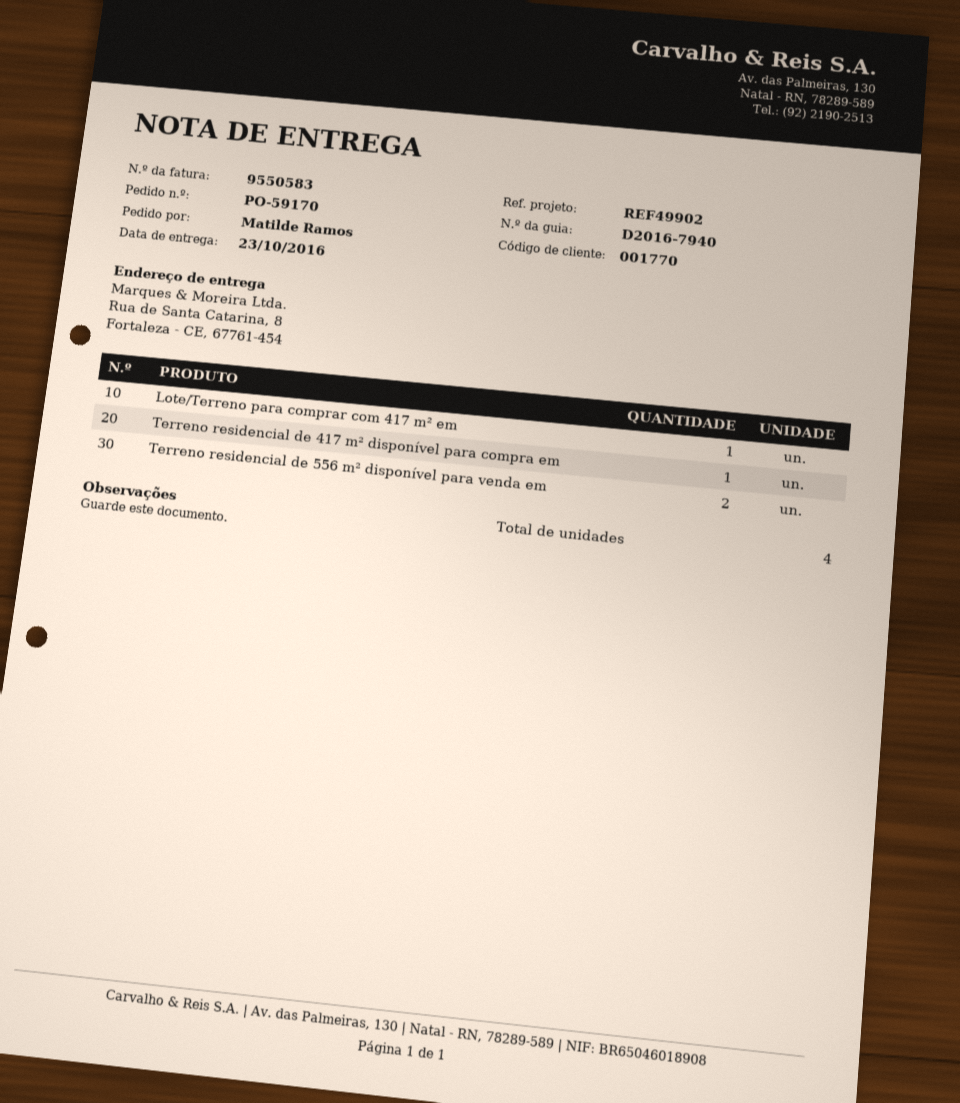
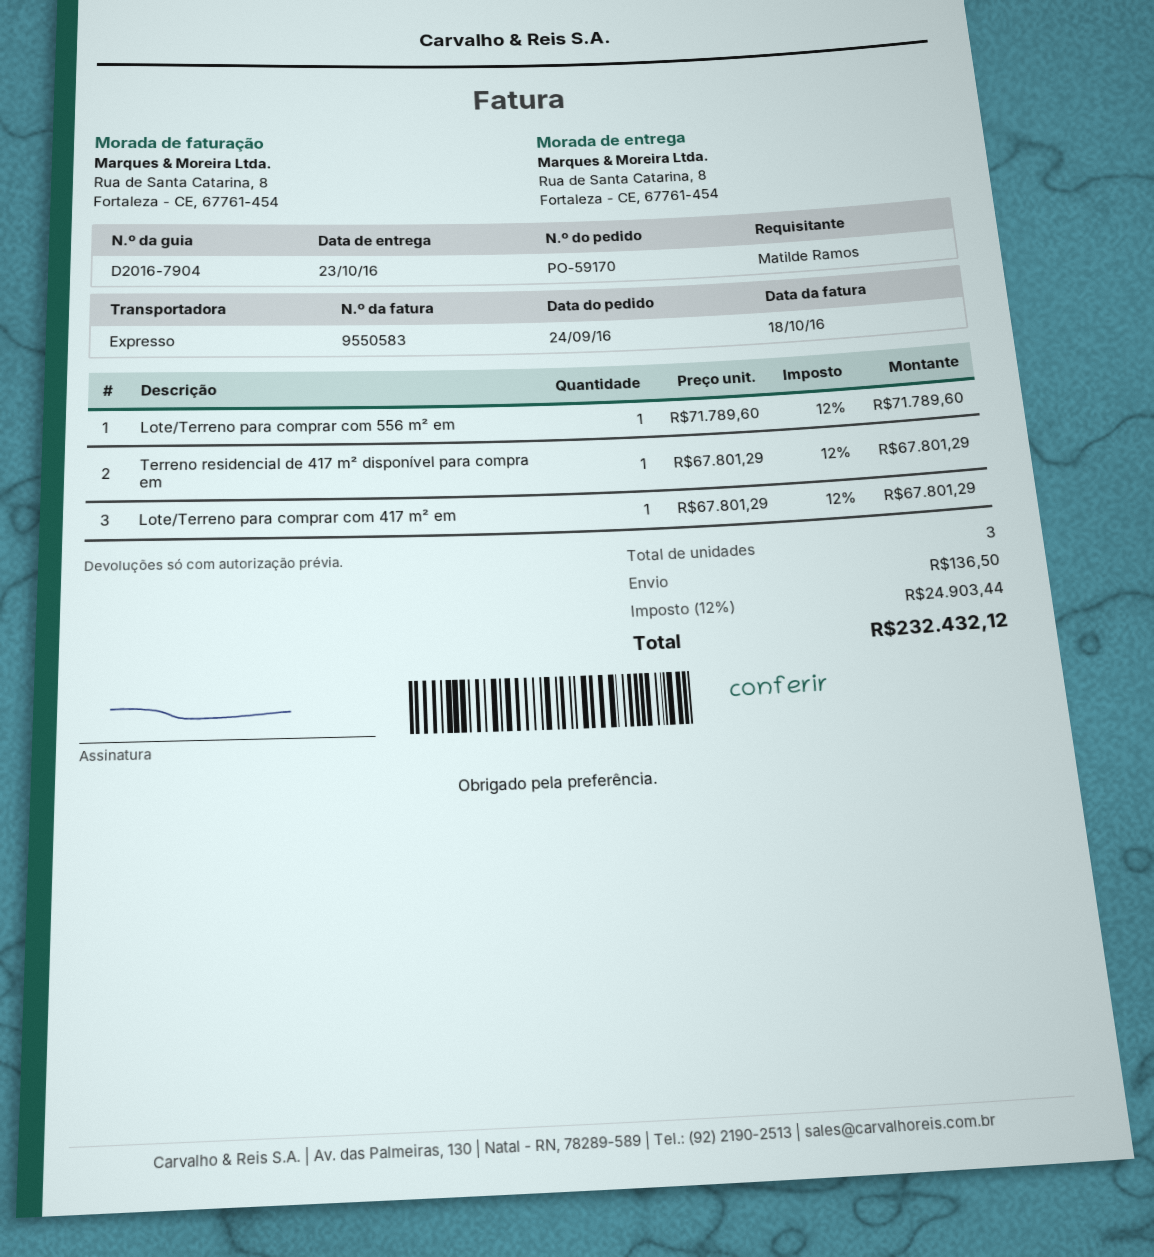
delivery note number: D2016-7940 -> D2016-7904
Terreno residencial de 556 m² disponível para venda em: 2 -> none
Lote/Terreno para comprar com 556 m² em: none -> 1
total quantity: 4 -> 3

